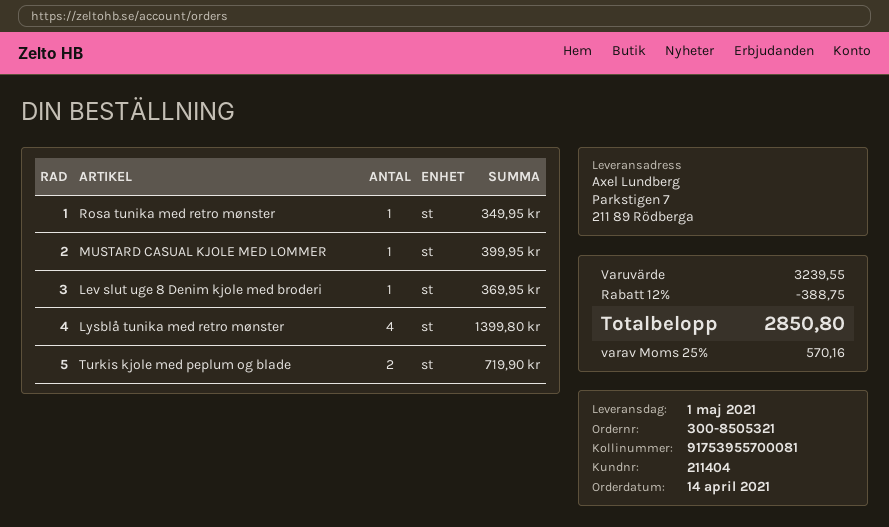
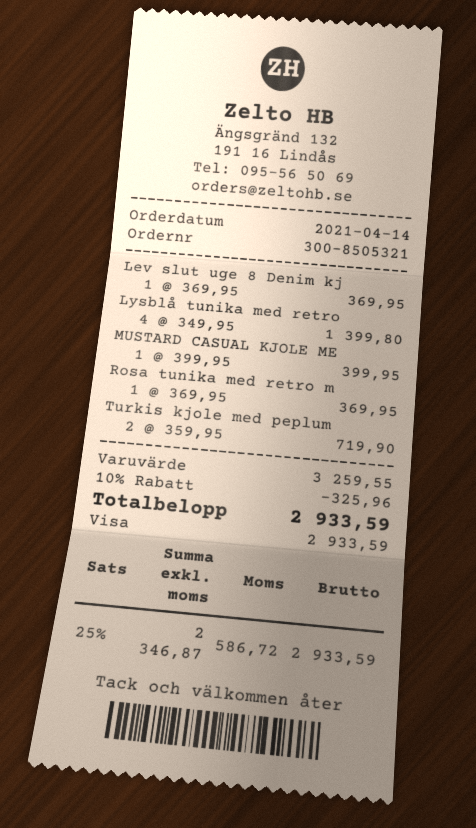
Rosa tunika med retro mønster: 1 for 349.95 -> 1 for 369.95
subtotal: 3239.55 -> 3259.55
discount: 12% = 388.75 -> 10% = 325.96
tax: 25% = 570.16 -> 25% = 586.72
total: 2850.80 -> 2933.59

